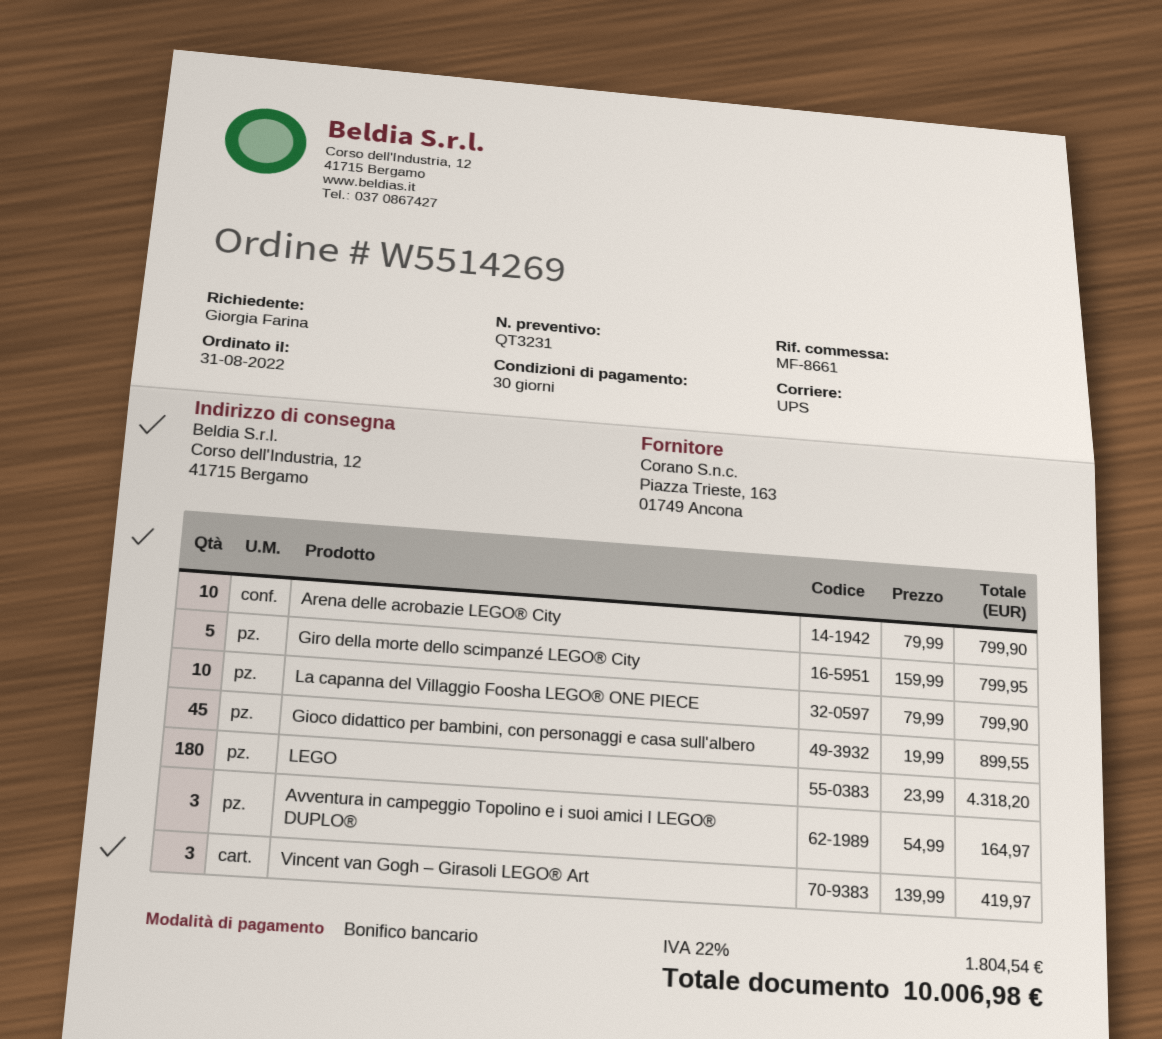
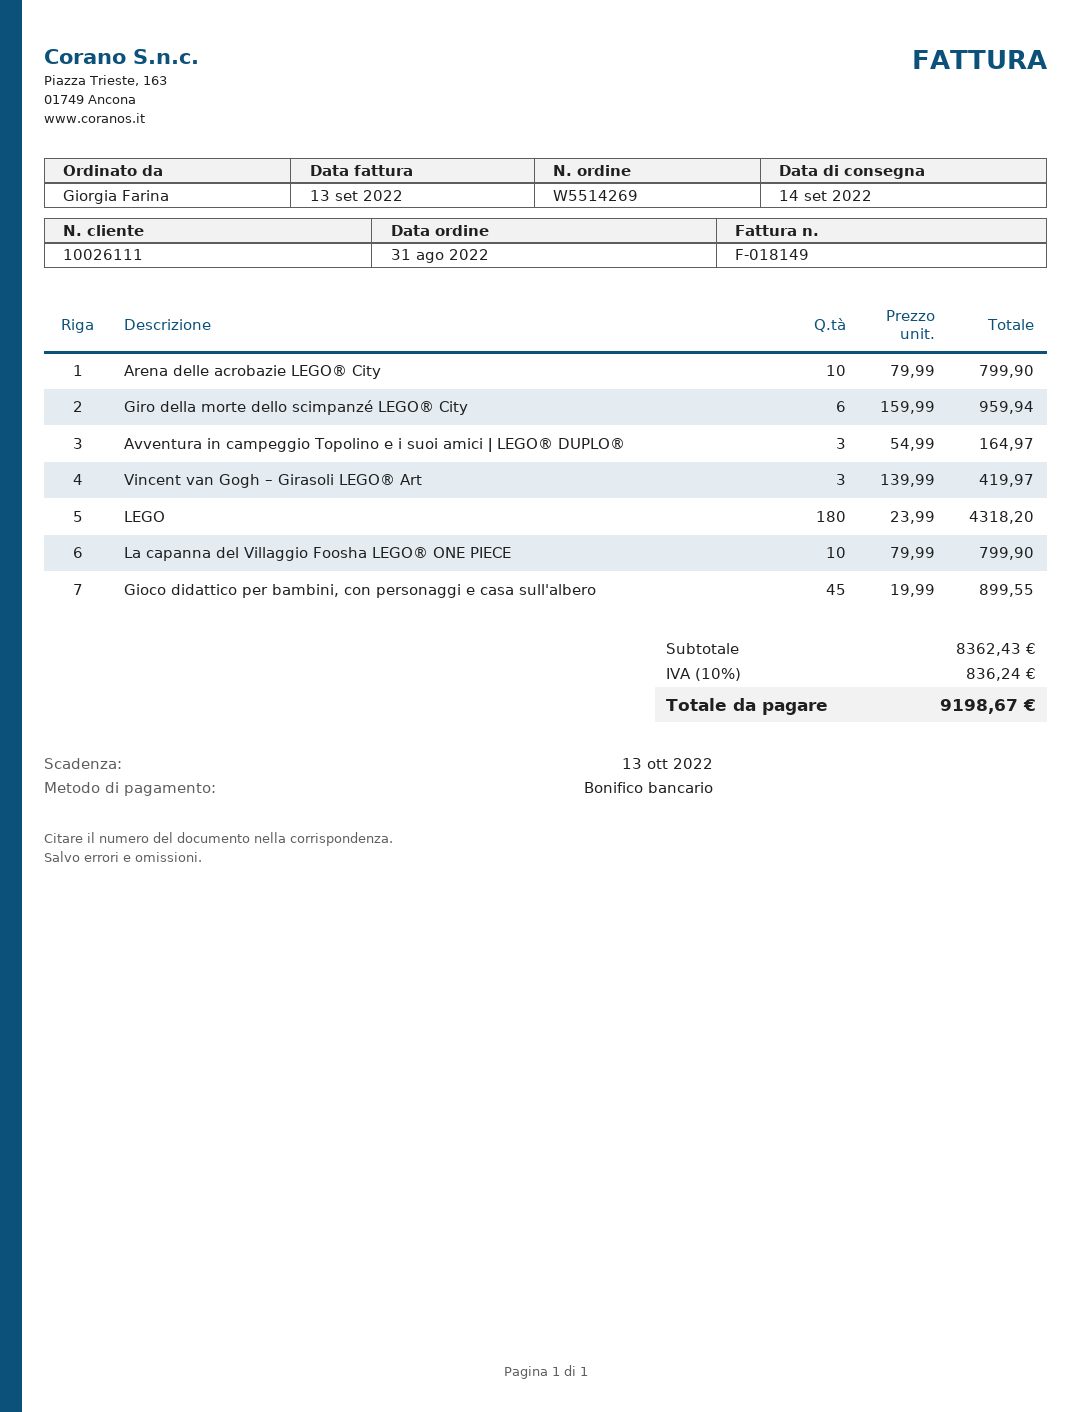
Giro della morte dello scimpanzé LEGO® City: 5 x 159.99 = 799.95 -> 6 x 159.99 = 959.94
tax: 22% = 1804.54 -> 10% = 836.24
total: 10006.98 -> 9198.67

